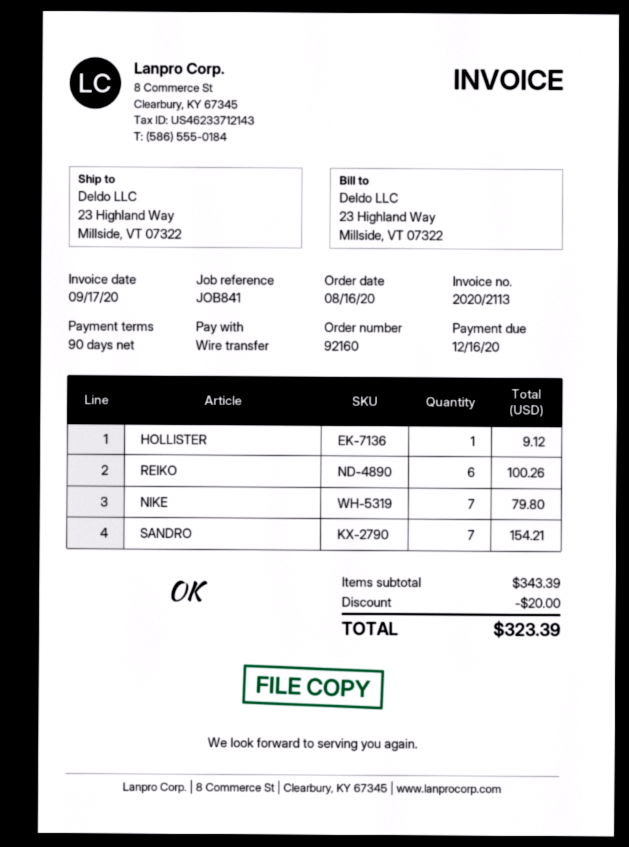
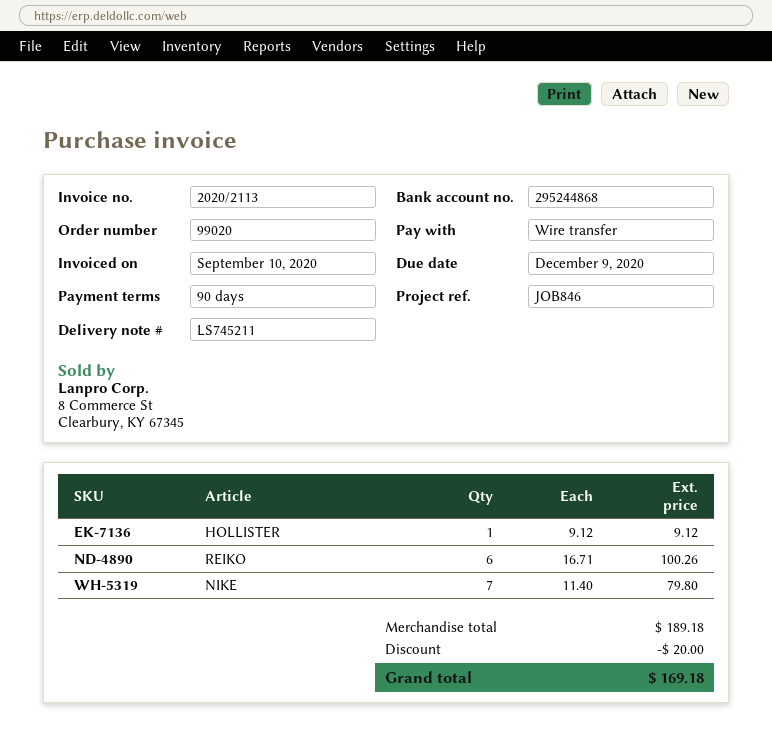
order number: 92160 -> 99020
invoice date: 2020-09-17 -> 2020-09-10
due date: 2020-12-16 -> 2020-12-09
reference: JOB841 -> JOB846
SANDRO: 7 for 154.21 -> none
subtotal: 343.39 -> 189.18
total: 323.39 -> 169.18

